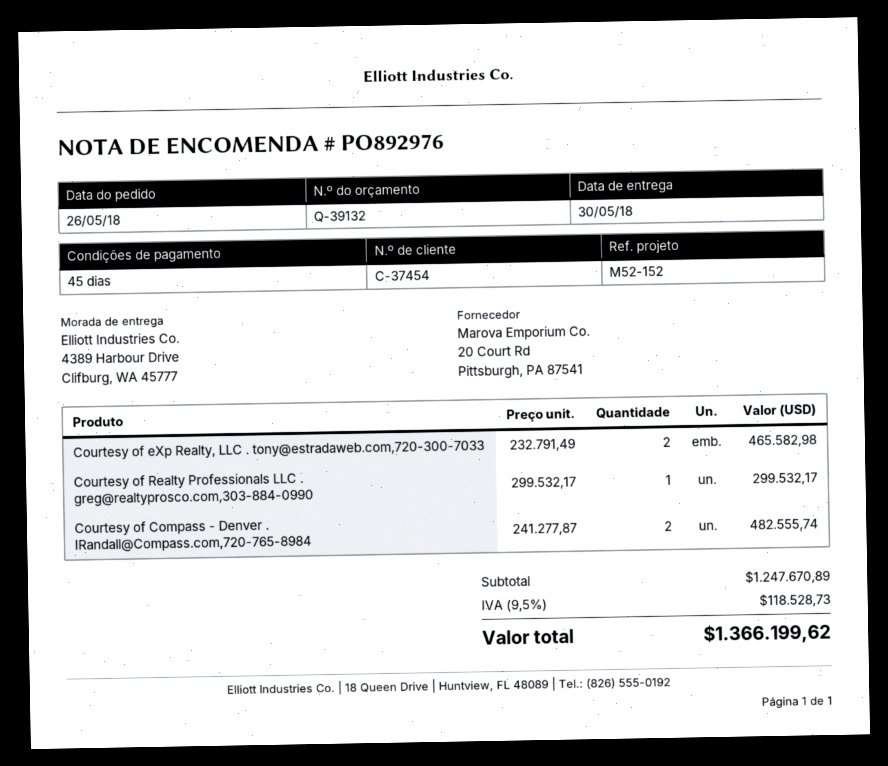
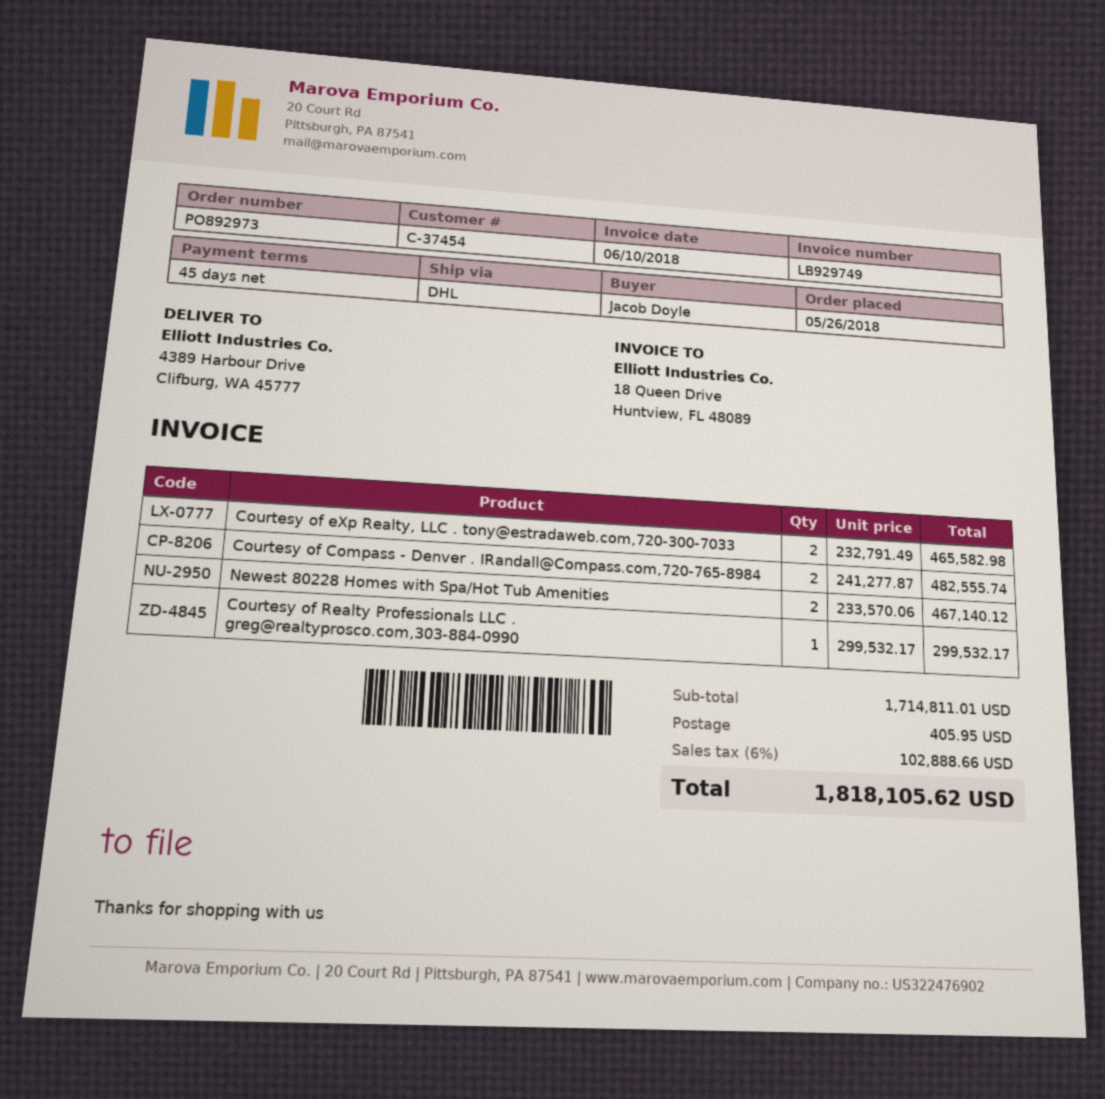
order number: PO892976 -> PO892973
Newest 80228 Homes with Spa/Hot Tub Amenities: none -> 2 x 233570.06 = 467140.12
subtotal: 1247670.89 -> 1714811.01
shipping: none -> 405.95
tax: 9.5% = 118528.73 -> 6% = 102888.66
total: 1366199.62 -> 1818105.62

